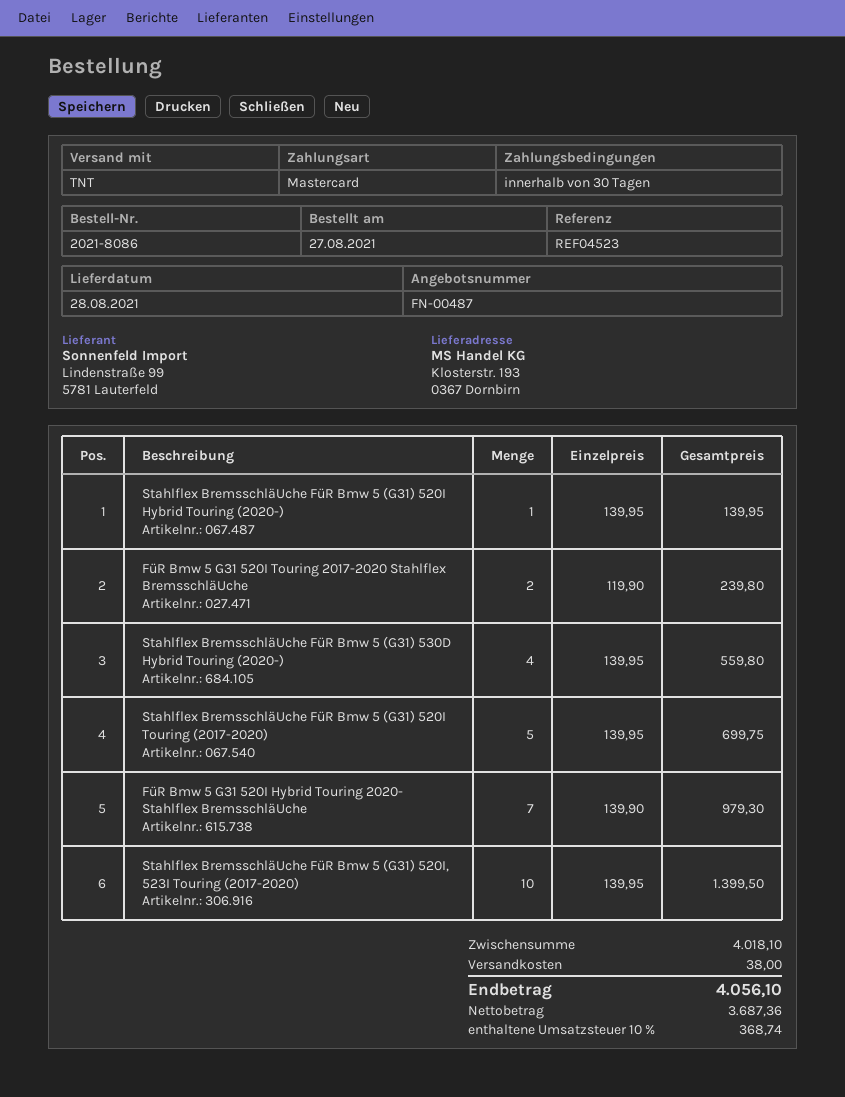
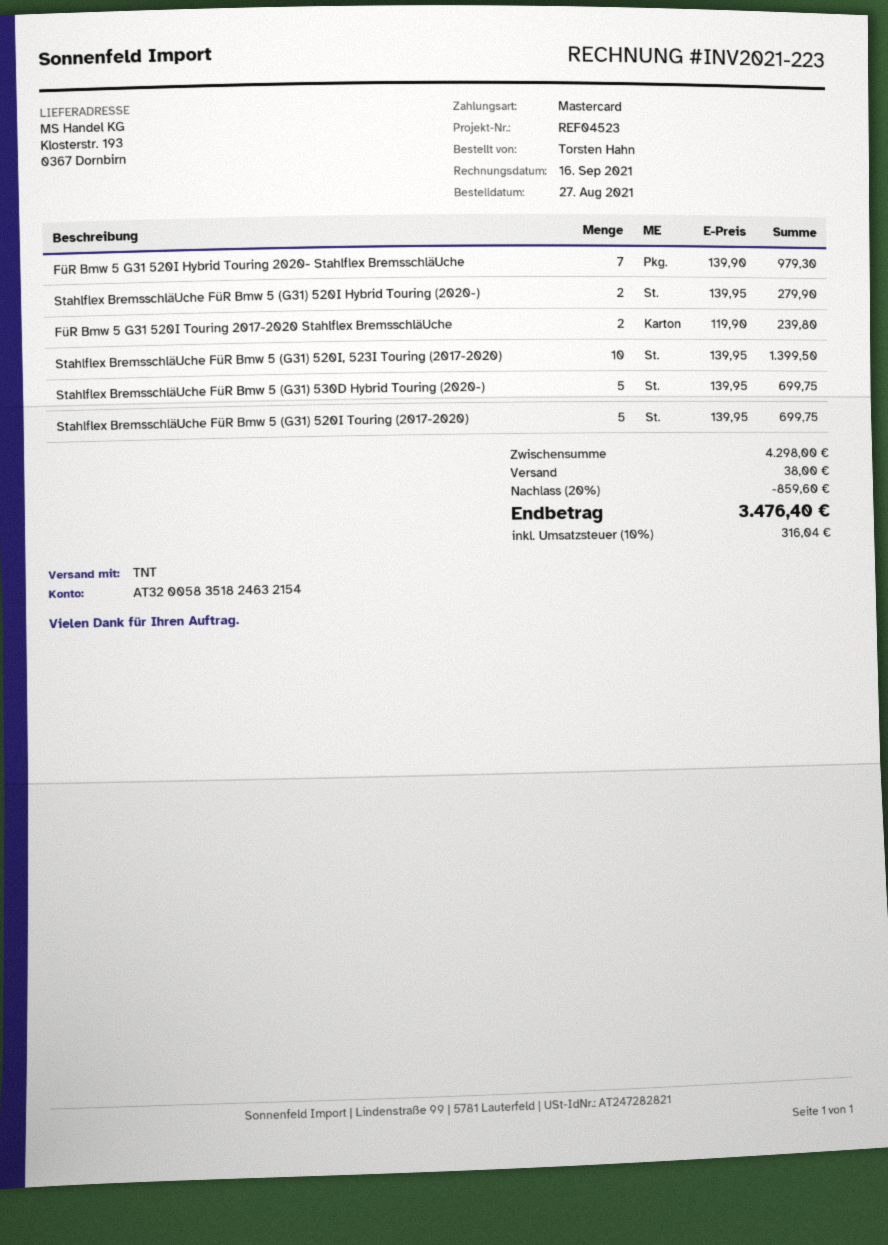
Stahlflex BremsschläUche FüR Bmw 5 (G31) 520I Hybrid Touring (2020-): 1 x 139.95 = 139.95 -> 2 x 139.95 = 279.90
Stahlflex BremsschläUche FüR Bmw 5 (G31) 530D Hybrid Touring (2020-): 4 x 139.95 = 559.80 -> 5 x 139.95 = 699.75
subtotal: 4018.10 -> 4298.00
discount: none -> 20% = 859.60
tax: 10% = 368.74 -> 10% = 316.04
total: 4056.10 -> 3476.40

